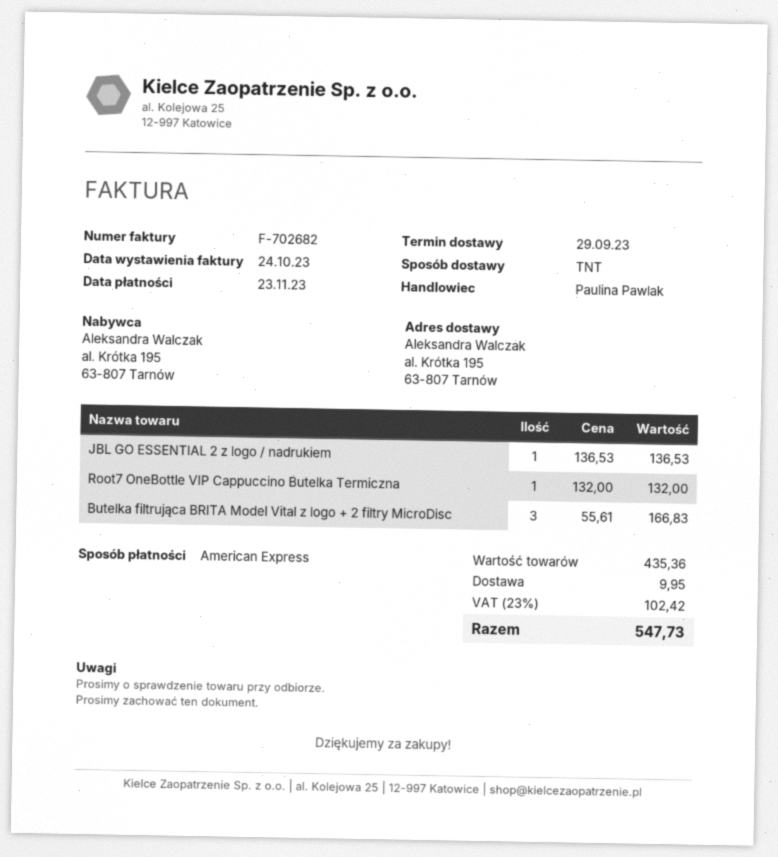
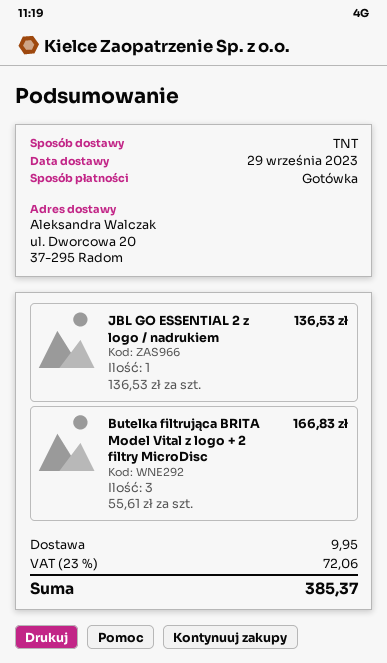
payment method: American Express -> cash
ship to: al. Krótka 195, 63-807 Tarnów -> ul. Dworcowa 20, 37-295 Radom
Root7 OneBottle VIP Cappuccino Butelka Termiczna: 1 x 132.00 = 132.00 -> none
tax: 23% = 102.42 -> 23% = 72.06
total: 547.73 -> 385.37

